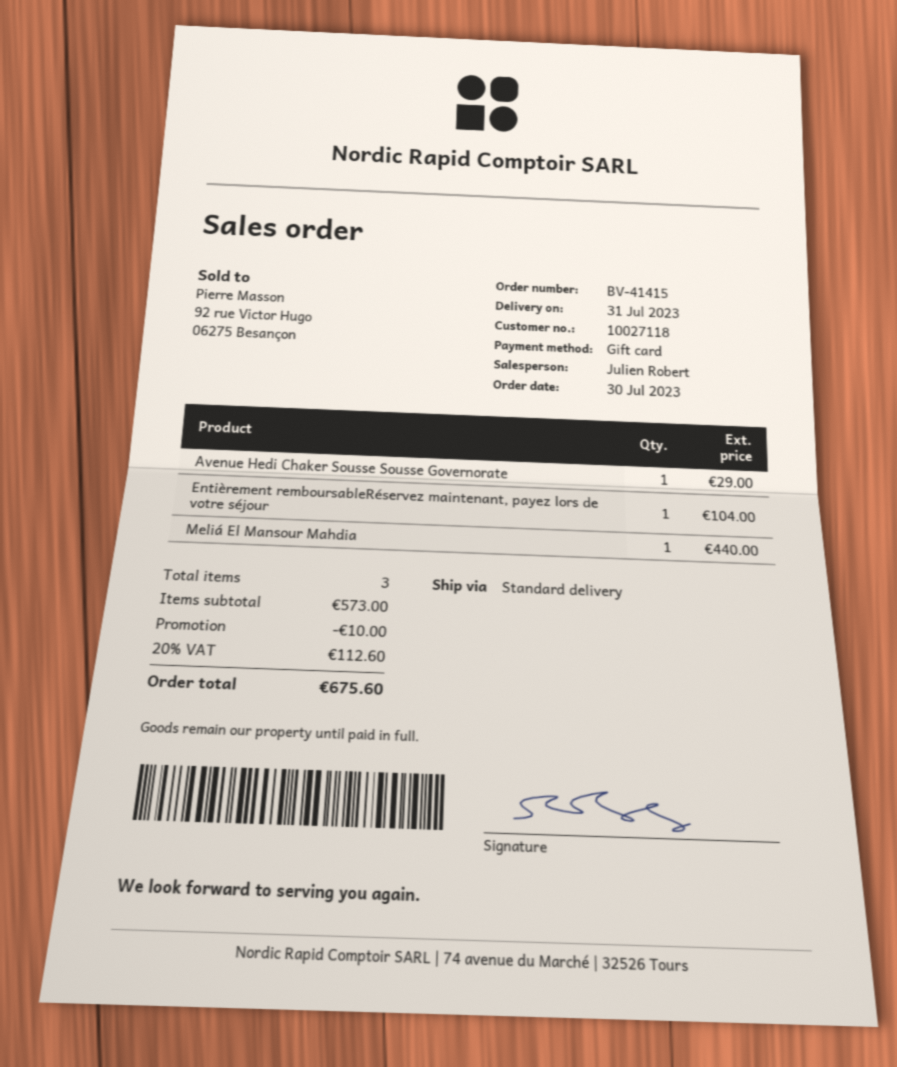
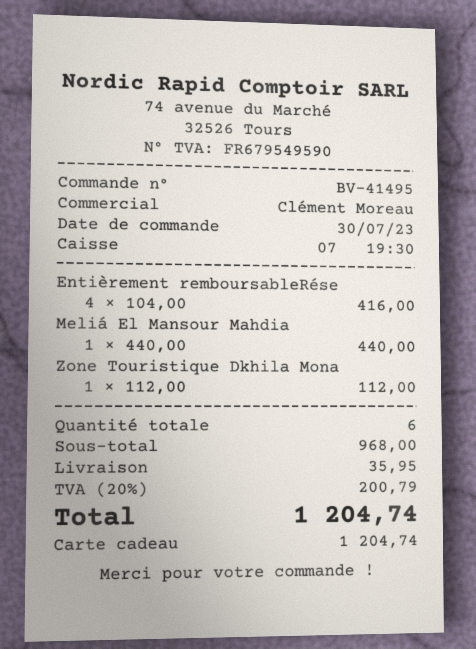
order number: BV-41415 -> BV-41495
sales rep: Julien Robert -> Clément Moreau
Avenue Hedi Chaker Sousse Sousse Governorate: 1 for 29.00 -> none
Entièrement remboursableRéservez maintenant, payez lors de votre séjour: 1 for 104.00 -> 4 for 416.00
Zone Touristique Dkhila Mona: none -> 1 for 112.00
total quantity: 3 -> 6
subtotal: 573.00 -> 968.00
discount: 10.00 -> none
shipping: none -> 35.95
tax: 20% = 112.60 -> 20% = 200.79
total: 675.60 -> 1204.74

